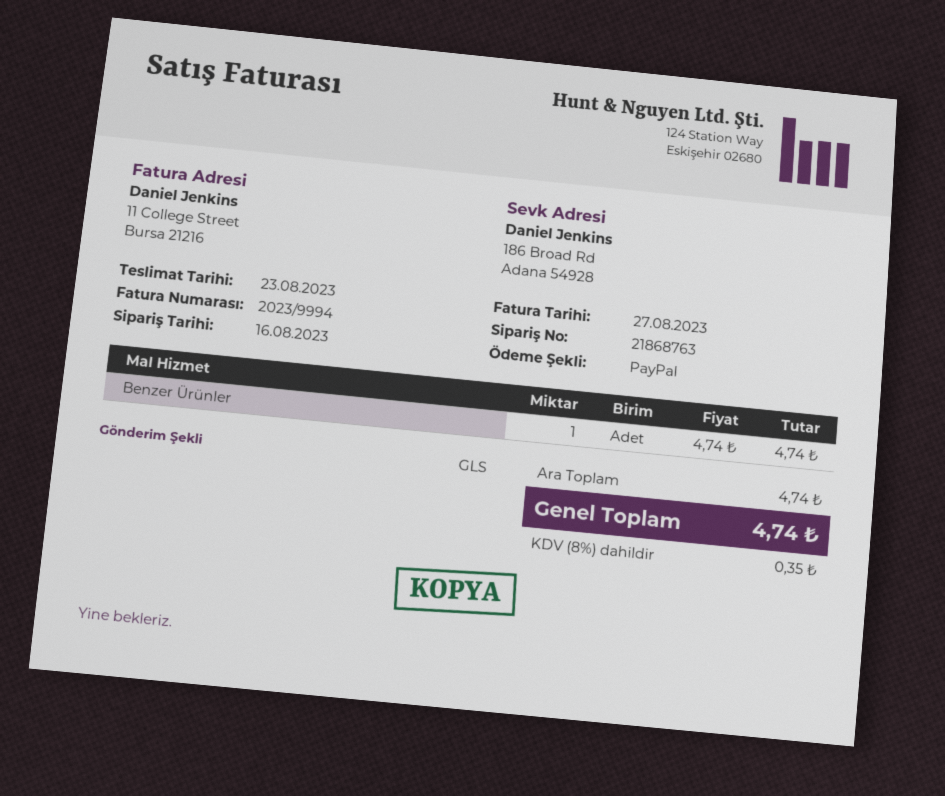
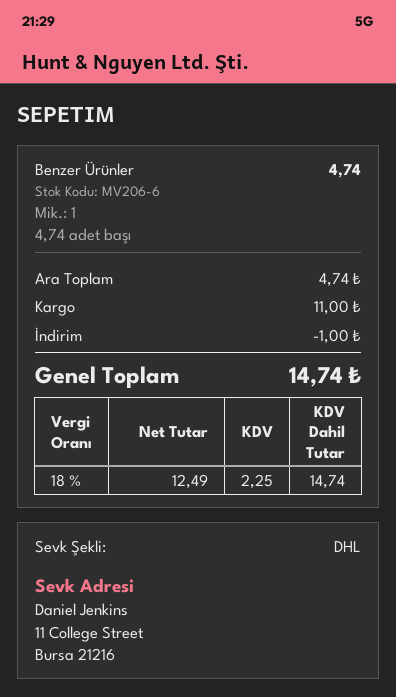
shipping method: GLS -> DHL
ship to: 186 Broad Rd, Adana 54928 -> 11 College Street, Bursa 21216
discount: none -> 1.00
shipping: none -> 11.00
tax: 8% = 0.35 -> 18% = 2.25
total: 4.74 -> 14.74

